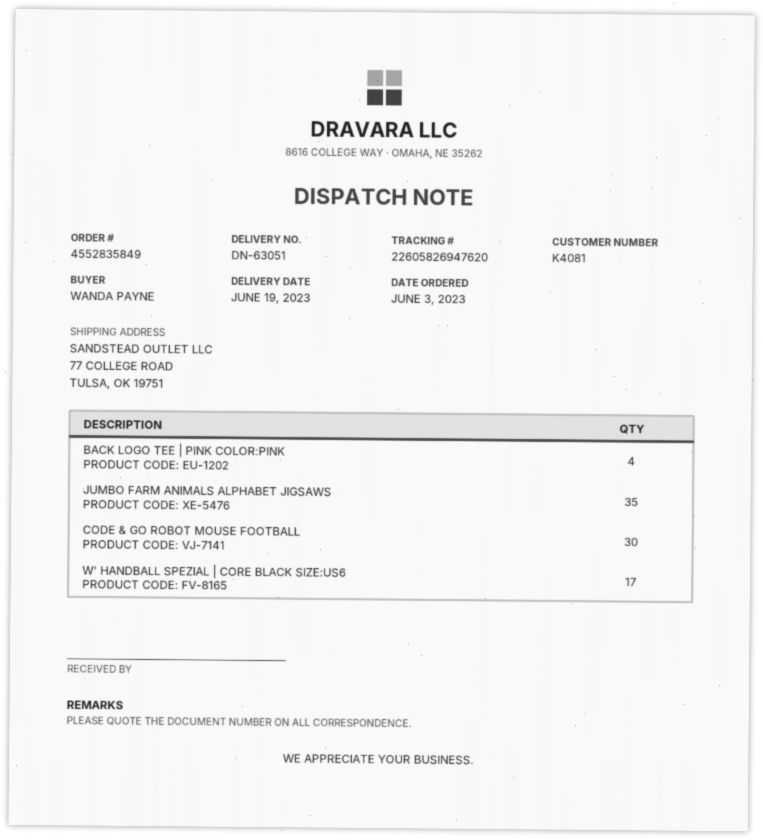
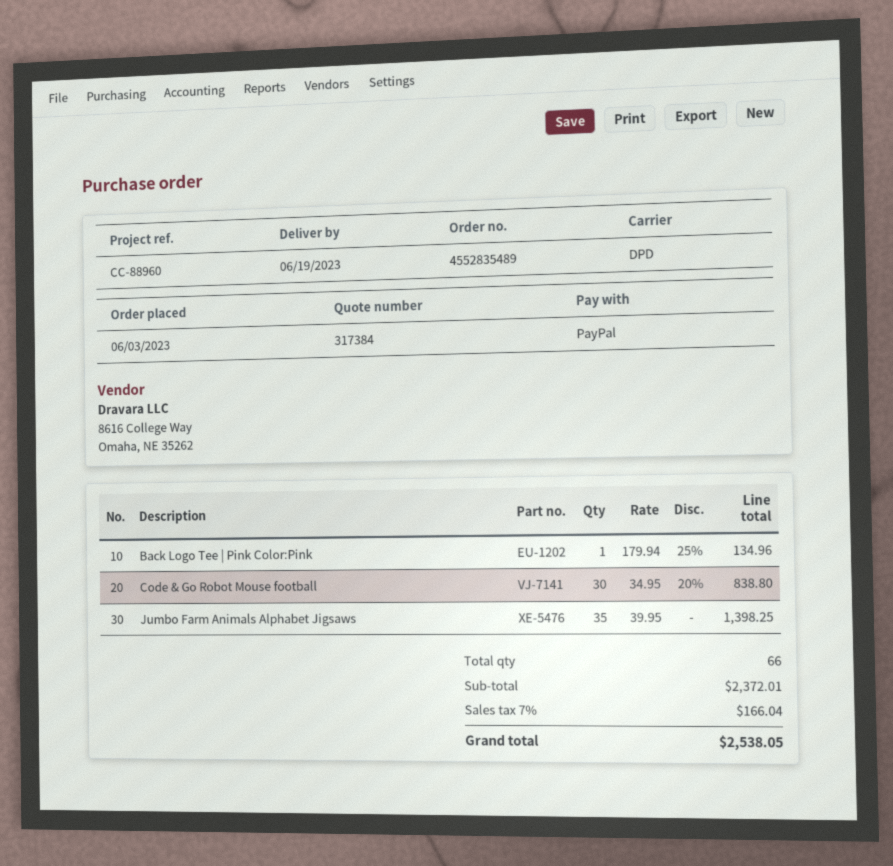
order number: 4552835849 -> 4552835489
BACK LOGO TEE | PINK COLOR:PINK: 4 -> 1
W' HANDBALL SPEZIAL | CORE BLACK SIZE:US6: 17 -> none

